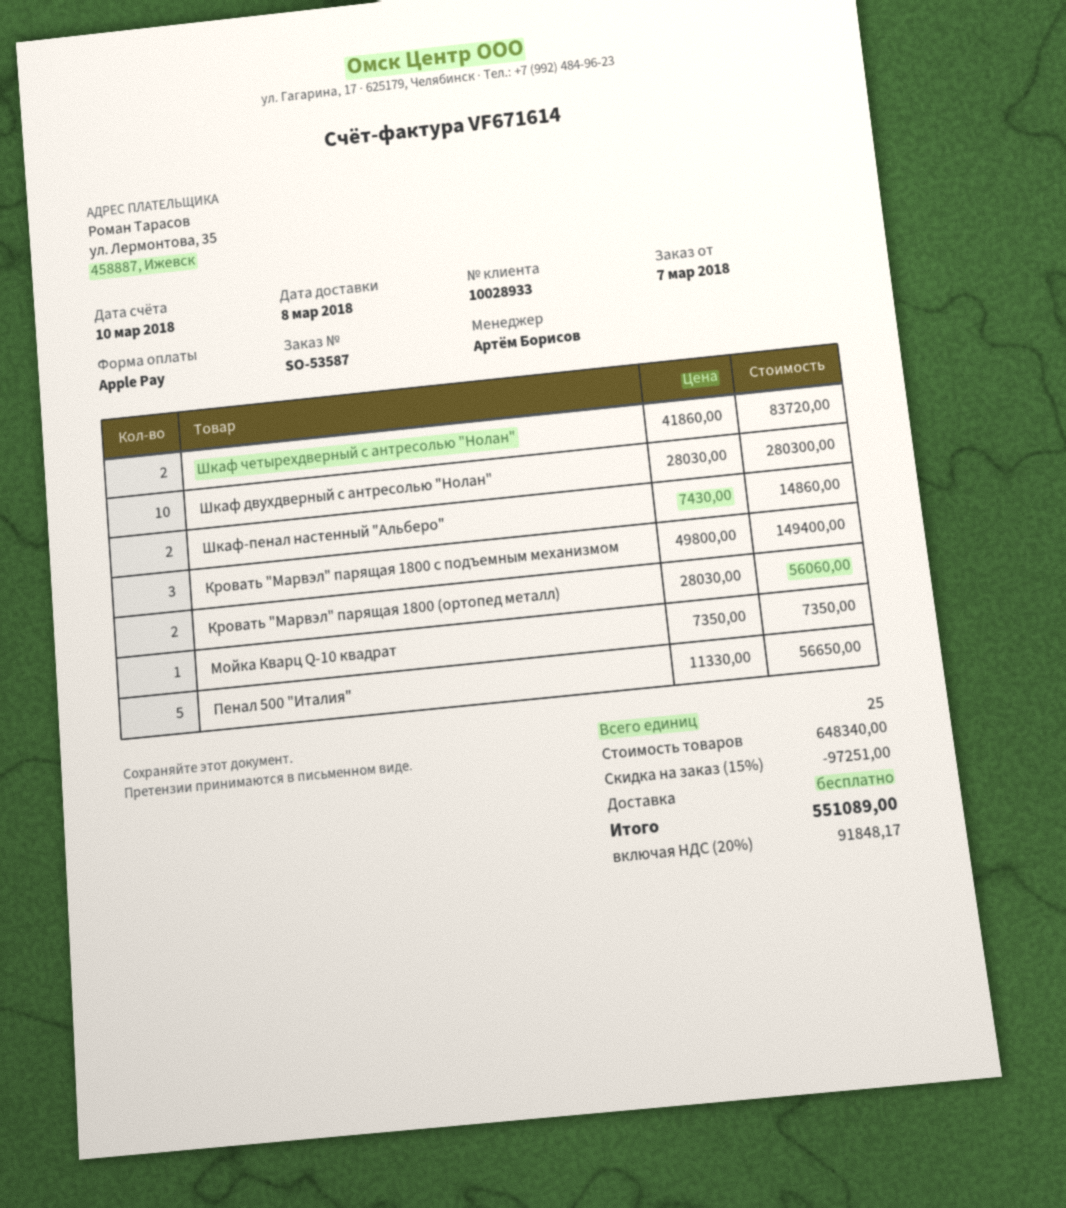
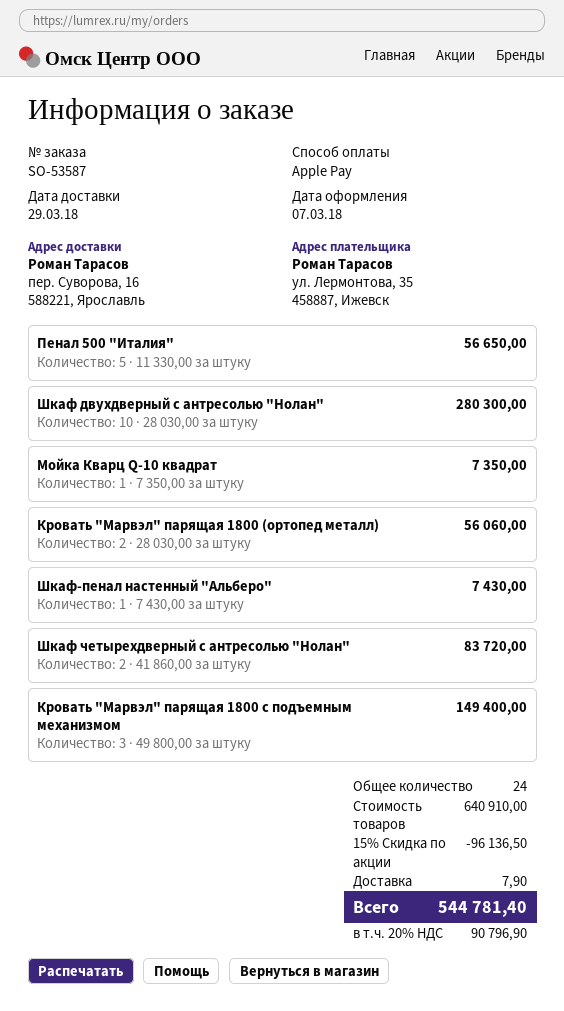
delivery date: 2018-03-08 -> 2018-03-29
Шкаф-пенал настенный "Альберо": 2 x 7430.00 = 14860.00 -> 1 x 7430.00 = 7430.00
total quantity: 25 -> 24
subtotal: 648340.00 -> 640910.00
discount: 15% = 97251.00 -> 15% = 96136.50
shipping: 0.00 -> 7.90
tax: 20% = 91848.17 -> 20% = 90796.90
total: 551089.00 -> 544781.40

